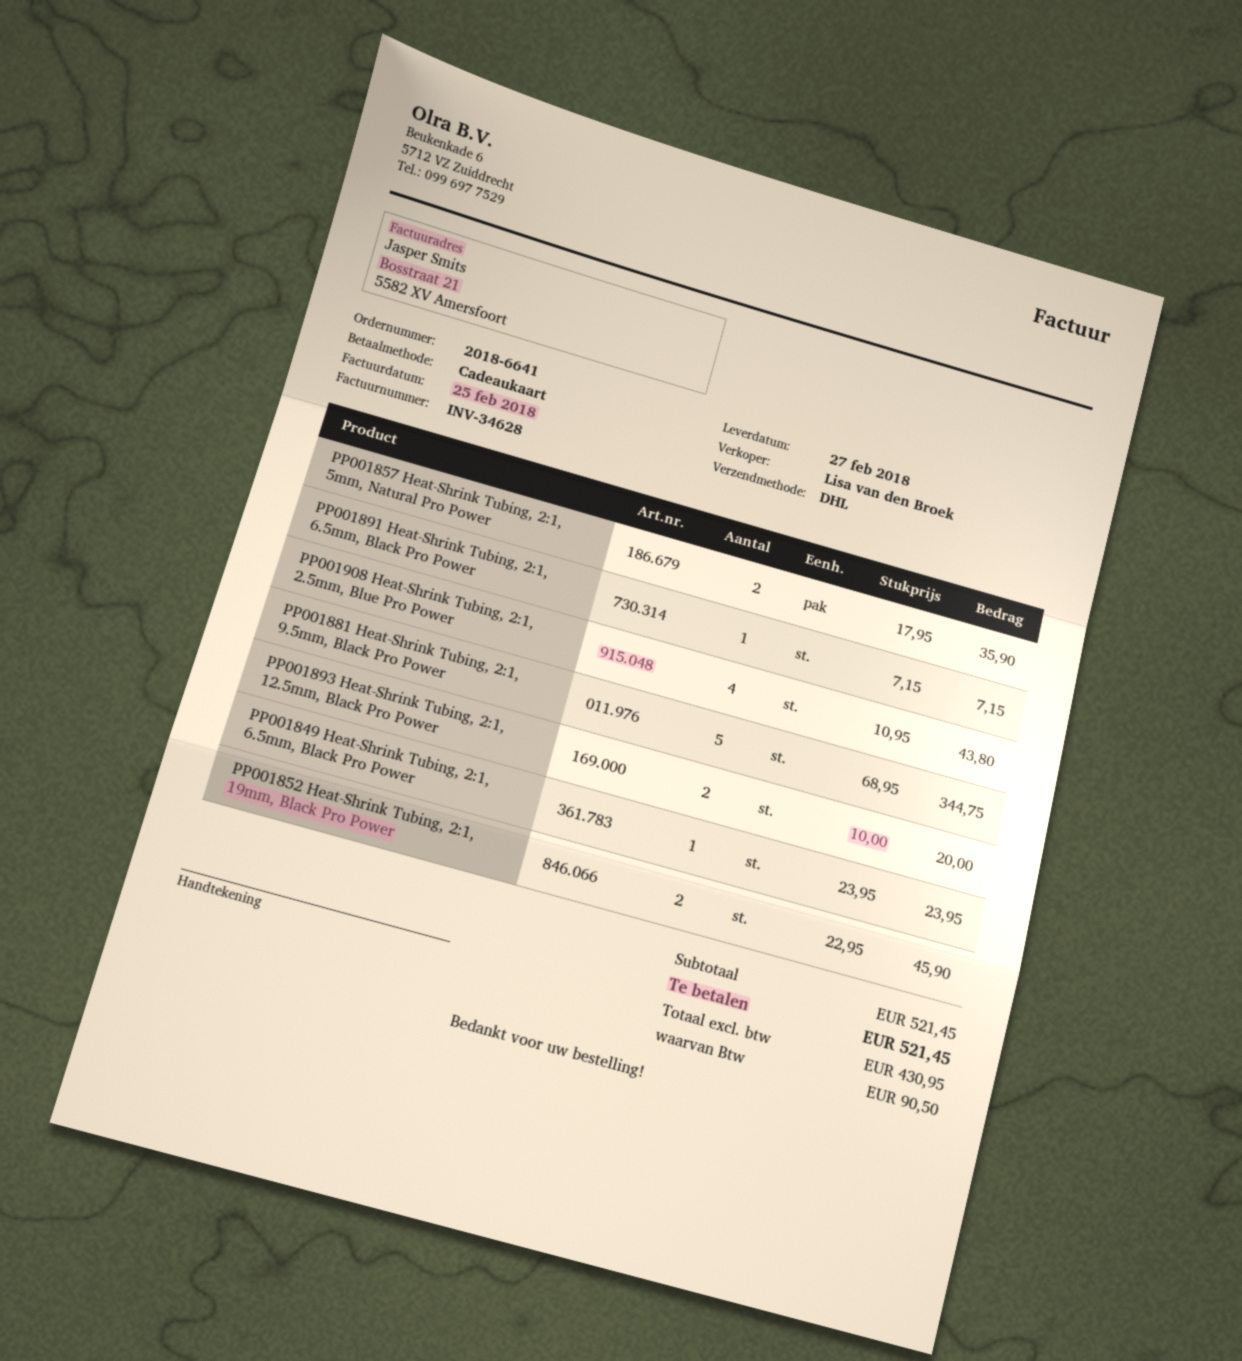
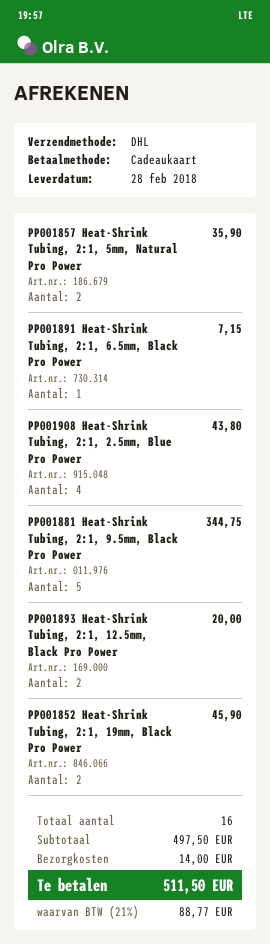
delivery date: 2018-02-27 -> 2018-02-28
PP001849 Heat-Shrink Tubing, 2:1, 6.5mm, Black Pro Power: 1 for 23.95 -> none
subtotal: 521.45 -> 497.50
shipping: none -> 14.00
tax: 90.50 -> 88.77
total: 521.45 -> 511.50

